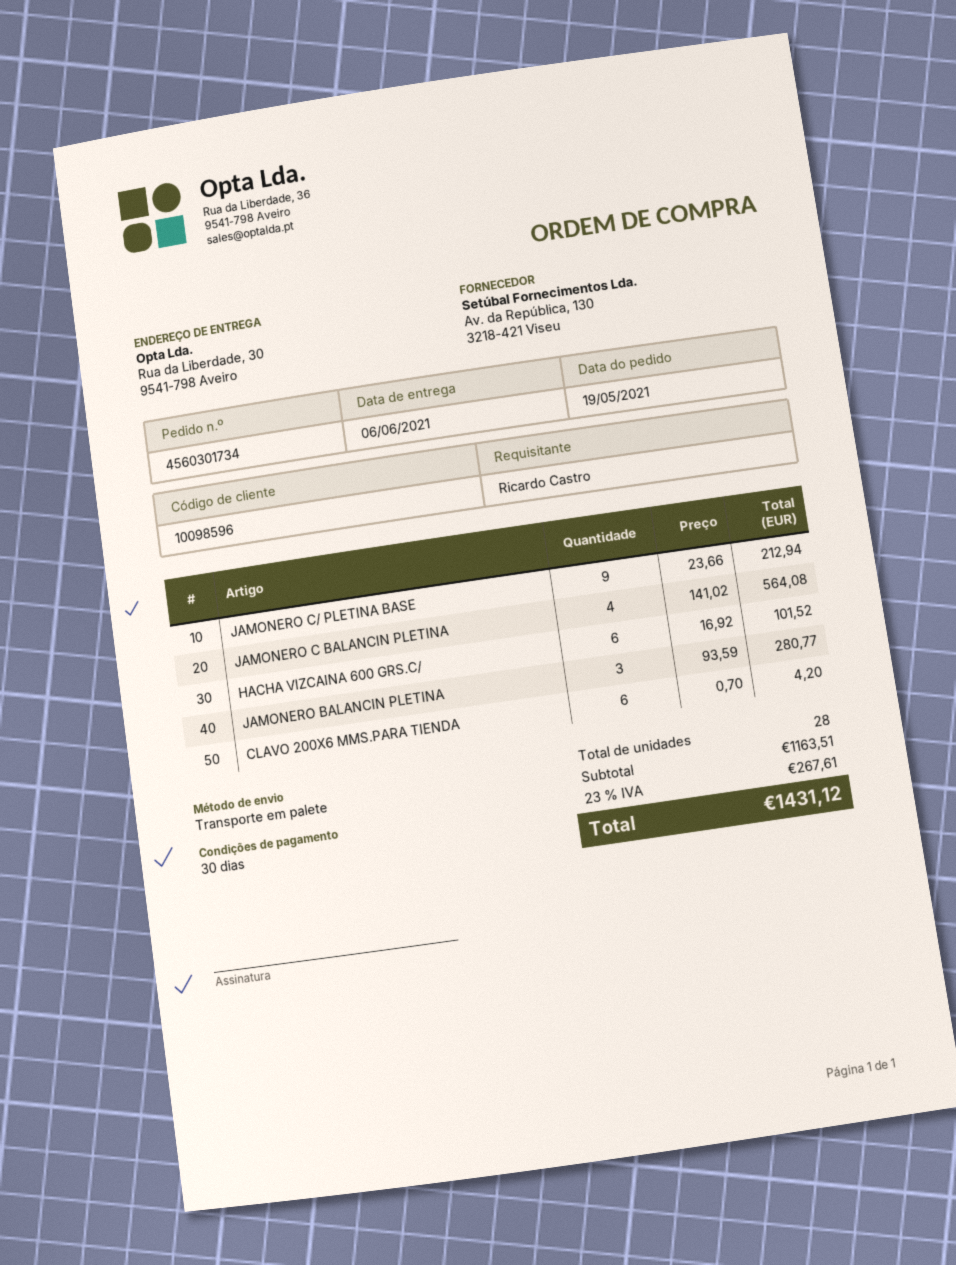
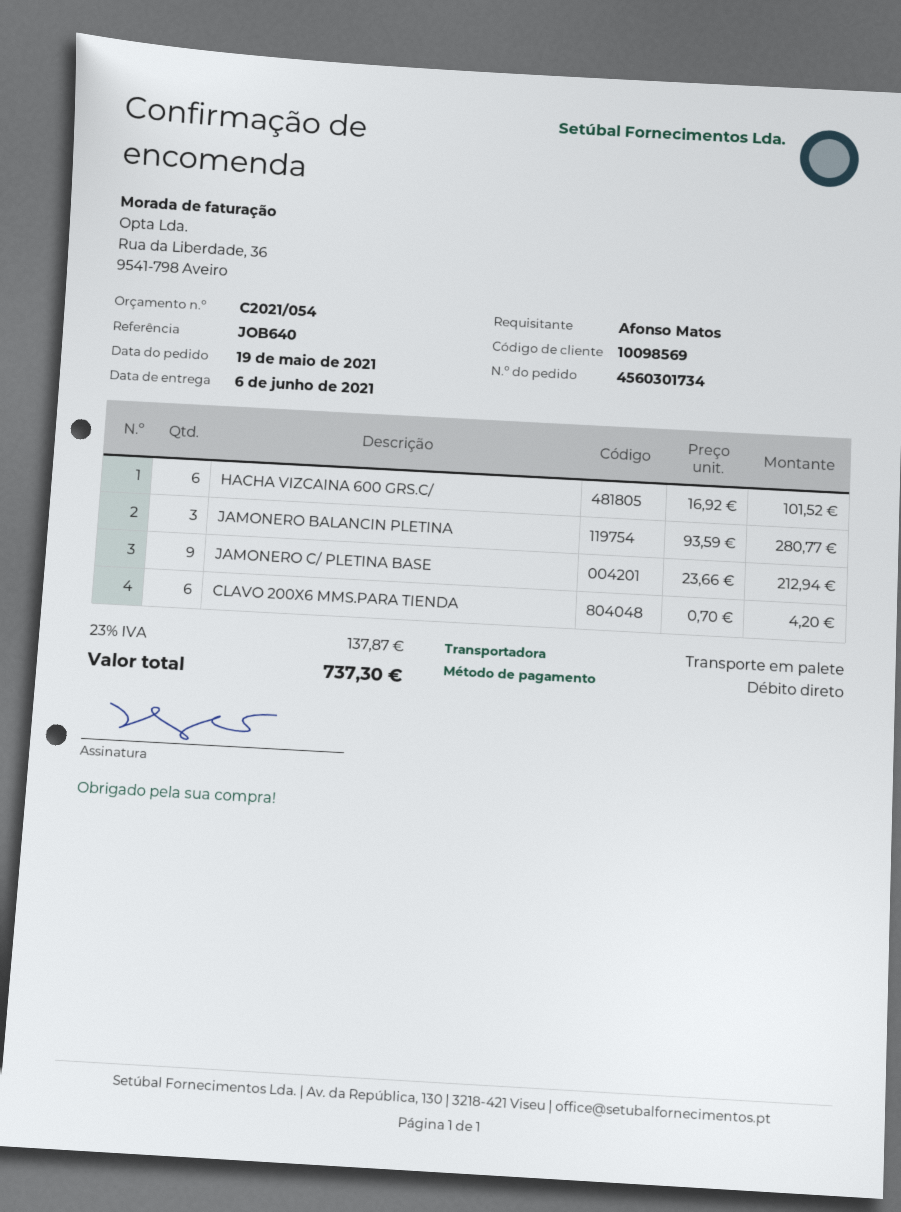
customer number: 10098596 -> 10098569
ordered by: Ricardo Castro -> Afonso Matos
JAMONERO C BALANCIN PLETINA: 4 x 141.02 = 564.08 -> none
tax: 23% = 267.61 -> 23% = 137.87
total: 1431.12 -> 737.30

